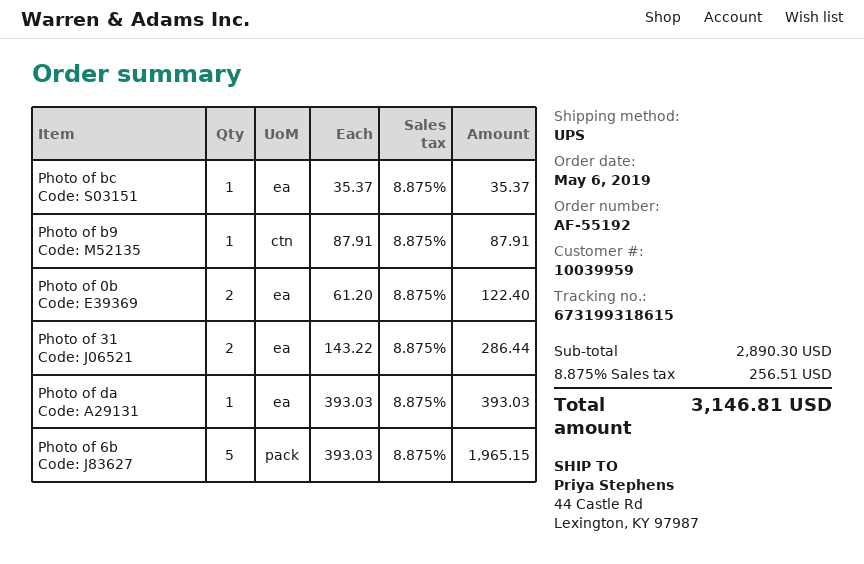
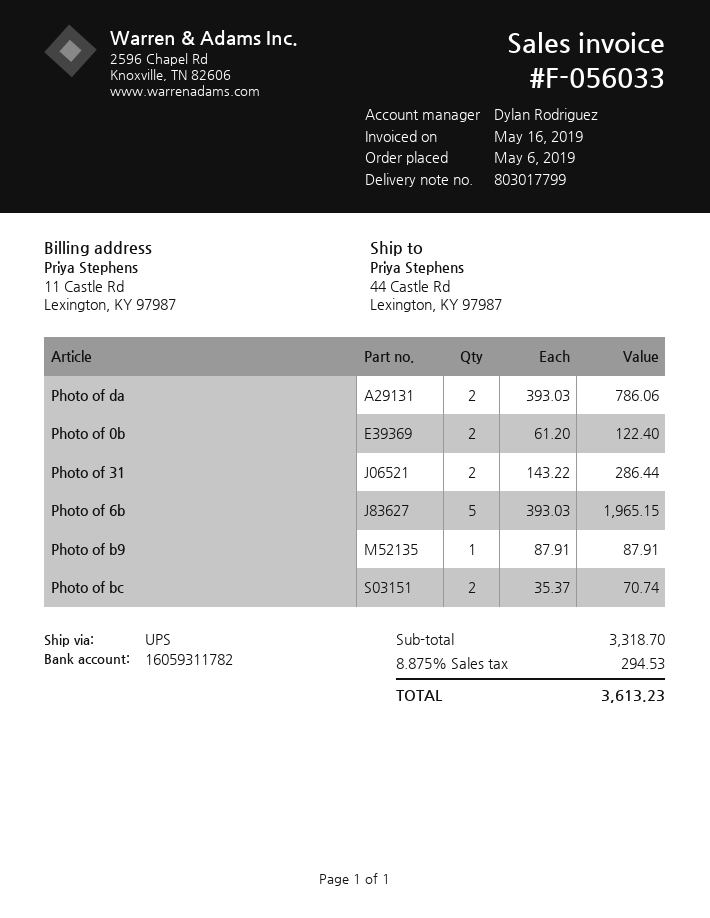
Photo of bc: 1 x 35.37 = 35.37 -> 2 x 35.37 = 70.74
Photo of da: 1 x 393.03 = 393.03 -> 2 x 393.03 = 786.06
subtotal: 2890.30 -> 3318.70
tax: 8.875% = 256.51 -> 8.875% = 294.53
total: 3146.81 -> 3613.23

